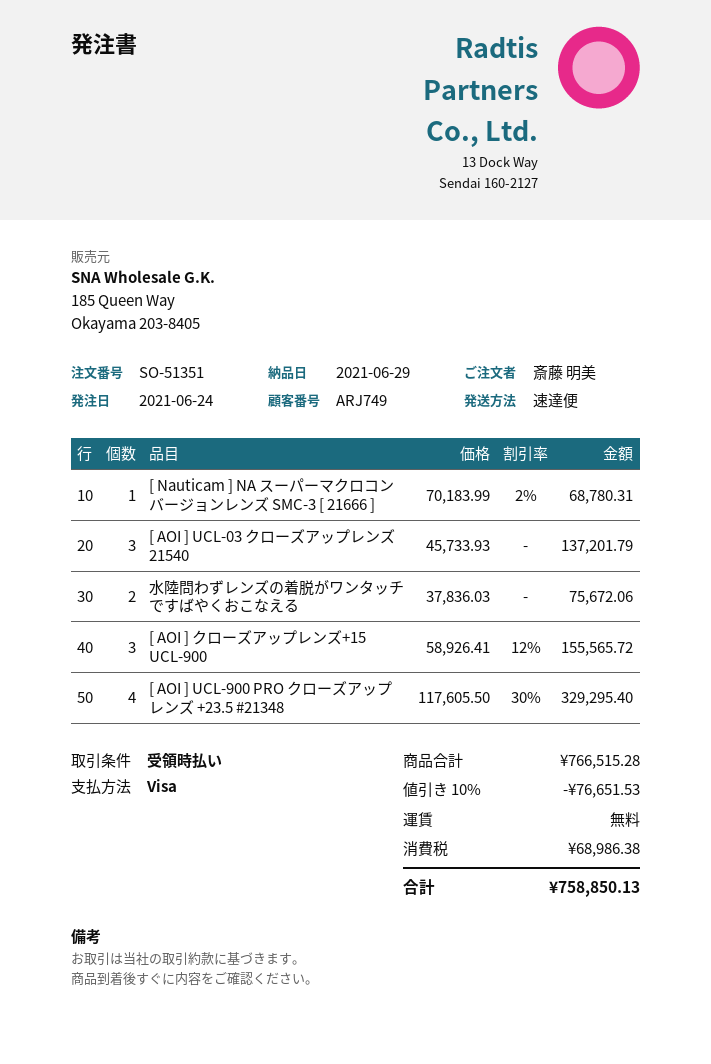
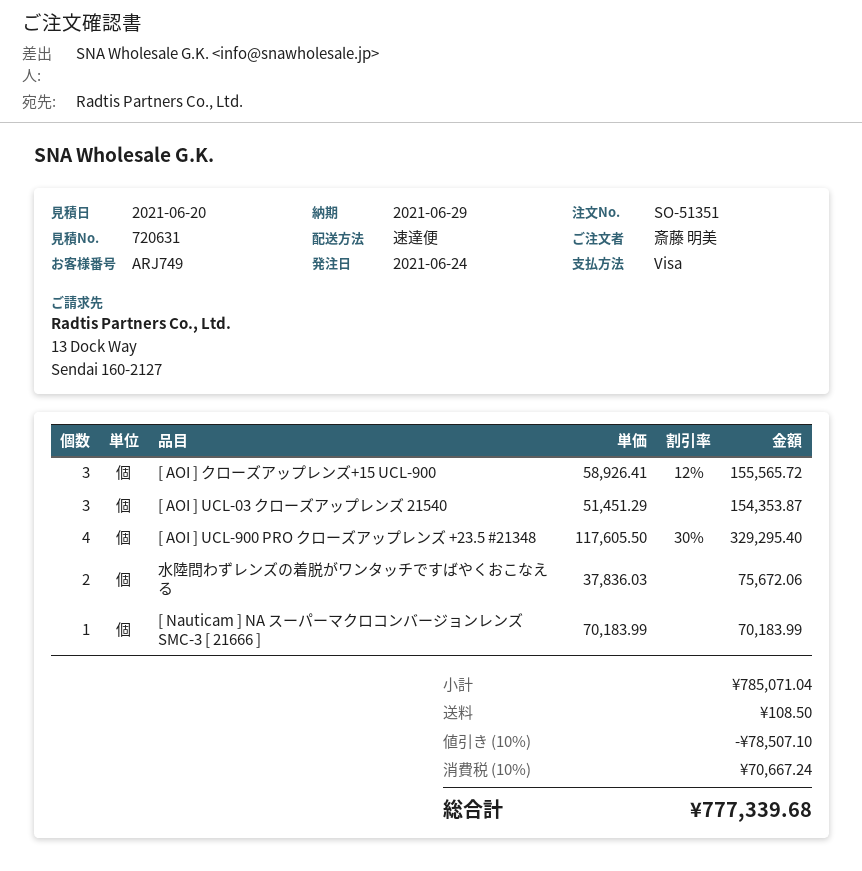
[ Nauticam ] NA スーパーマクロコンバージョンレンズ SMC-3 [ 21666 ]: 1 x 70183.99 - 2% = 68780.31 -> 1 x 70183.99 = 70183.99
[ AOI ] UCL-03 クローズアップレンズ 21540: 3 x 45733.93 = 137201.79 -> 3 x 51451.29 = 154353.87
subtotal: 766515.28 -> 785071.04
discount: 10% = 76651.53 -> 10% = 78507.10
shipping: 0.00 -> 108.50
tax: 68986.38 -> 70667.24
total: 758850.13 -> 777339.68

